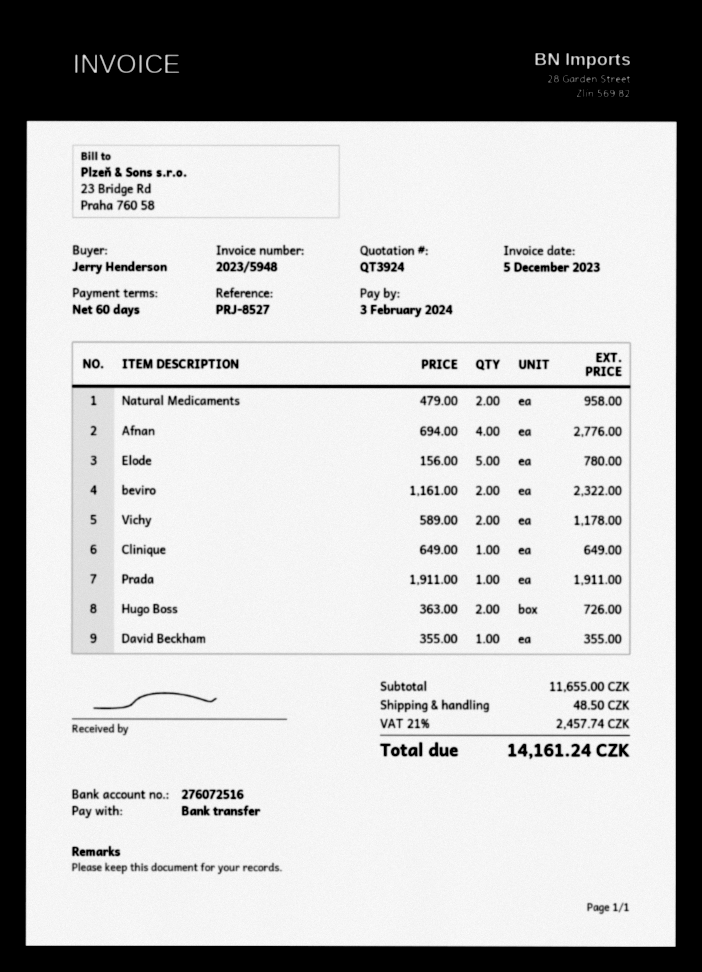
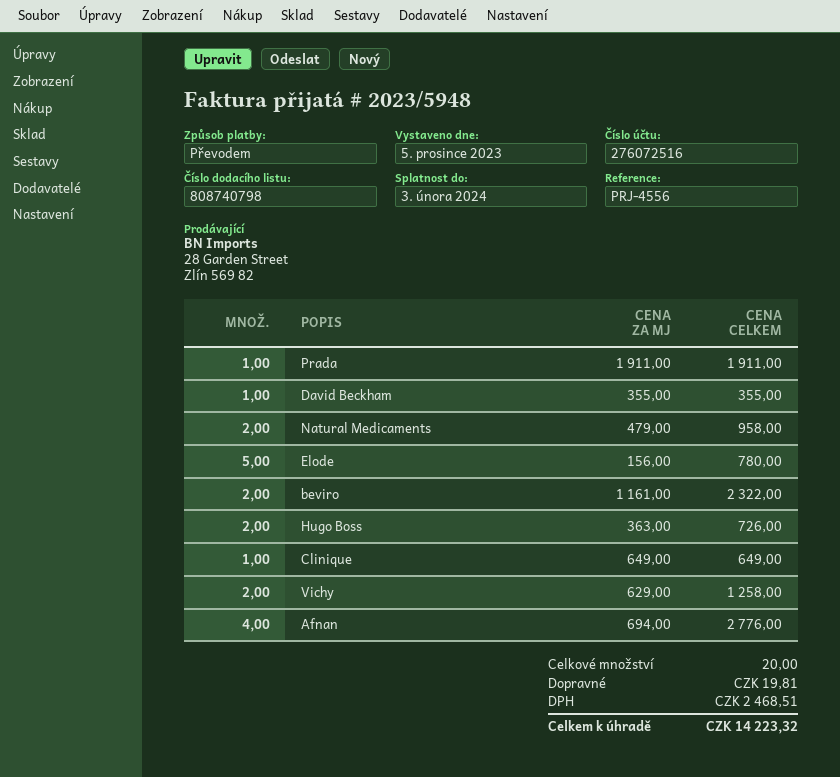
reference: PRJ-8527 -> PRJ-4556
Vichy: 2 x 589.00 = 1178.00 -> 2 x 629.00 = 1258.00
shipping: 48.50 -> 19.81
tax: 2457.74 -> 2468.51
total: 14161.24 -> 14223.32

